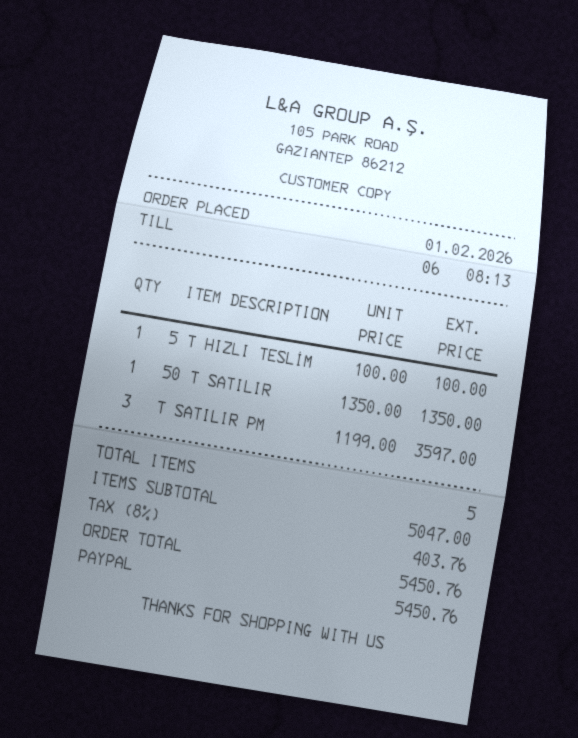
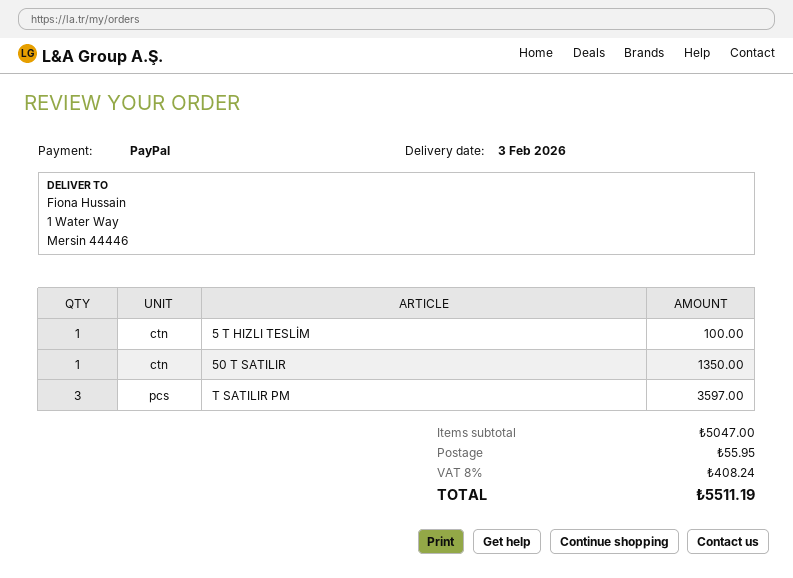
shipping: none -> 55.95
tax: 8% = 403.76 -> 8% = 408.24
total: 5450.76 -> 5511.19

